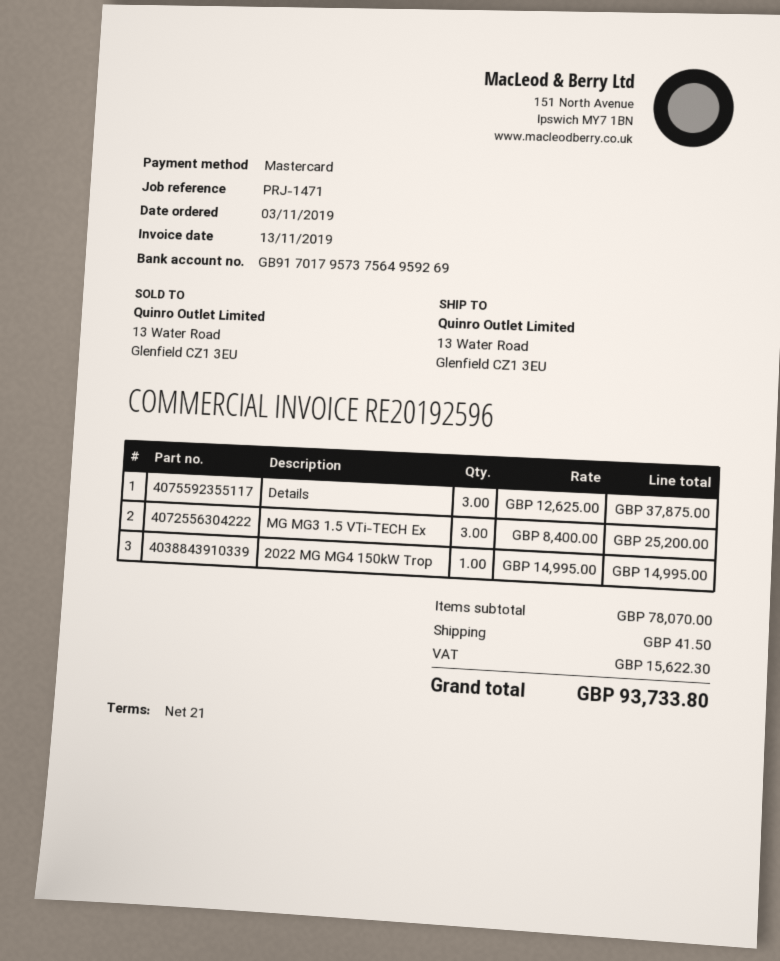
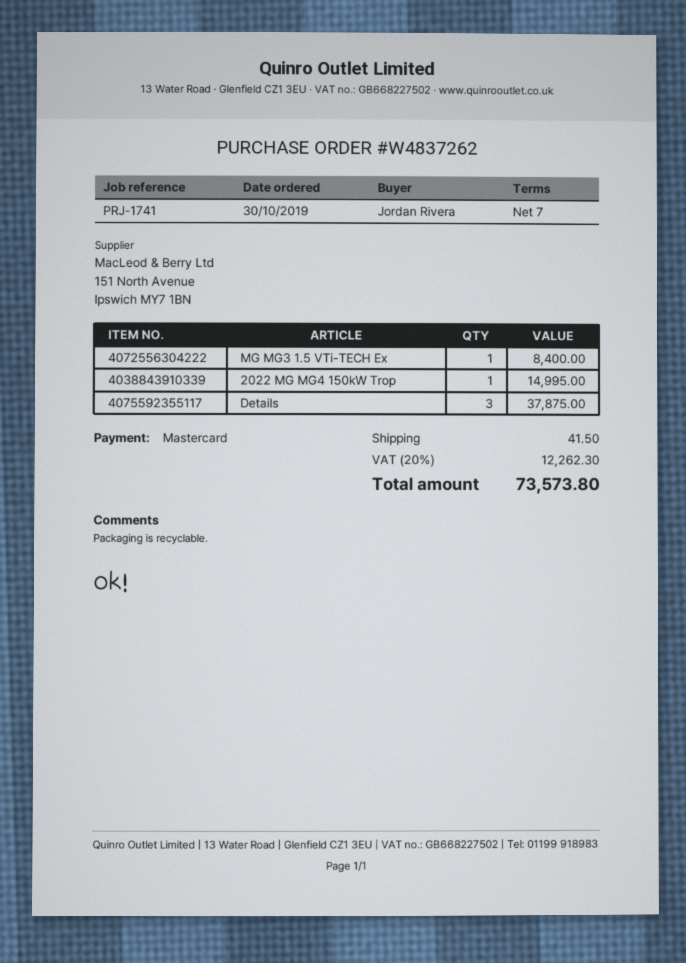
order date: 2019-11-03 -> 2019-10-30
payment terms: 21 days -> 7 days
reference: PRJ-1471 -> PRJ-1741
MG MG3 1.5 VTi-TECH Ex: 3 for 25200.00 -> 1 for 8400.00
tax: 15622.30 -> 12262.30
total: 93733.80 -> 73573.80

